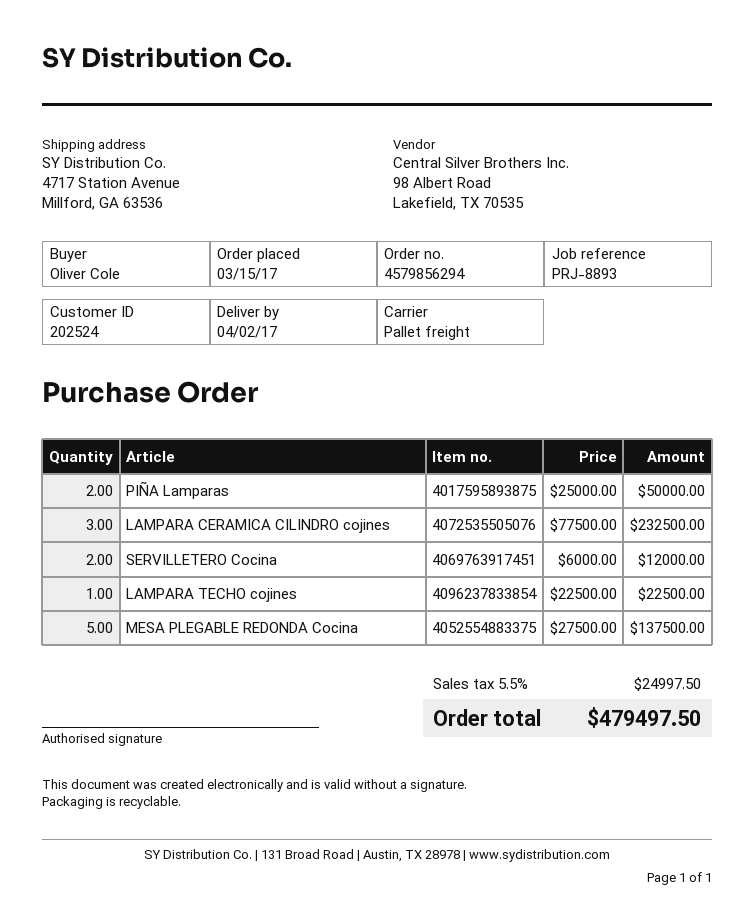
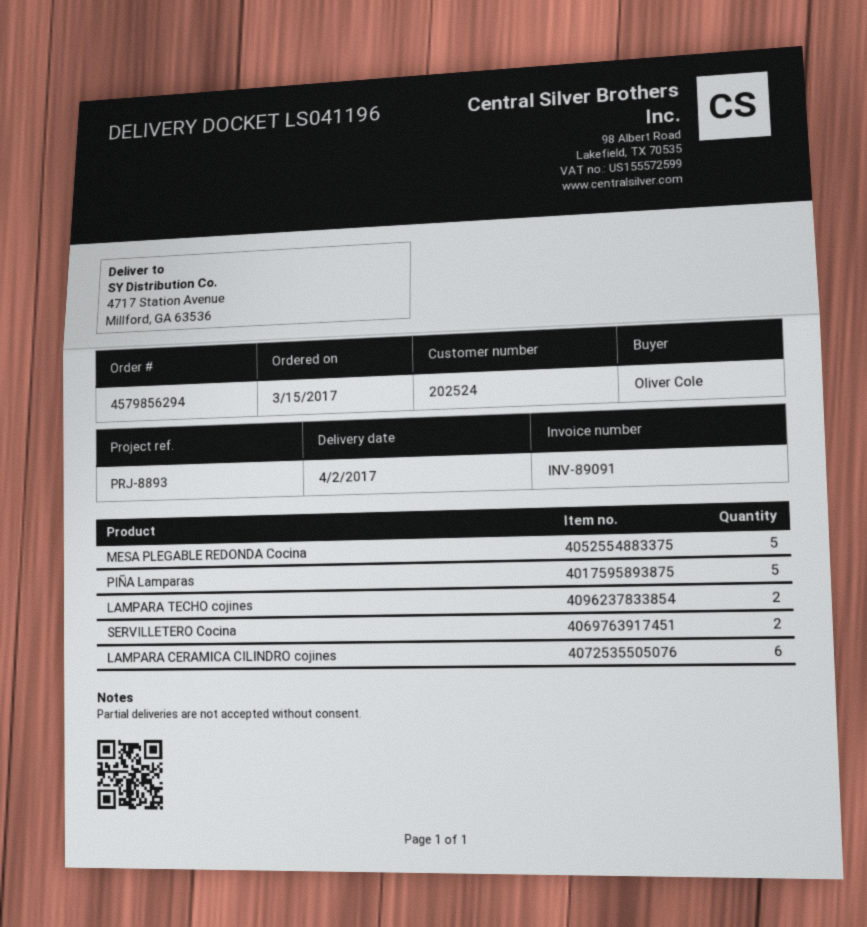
PIÑA Lamparas: 2 -> 5
LAMPARA CERAMICA CILINDRO cojines: 3 -> 6
LAMPARA TECHO cojines: 1 -> 2

